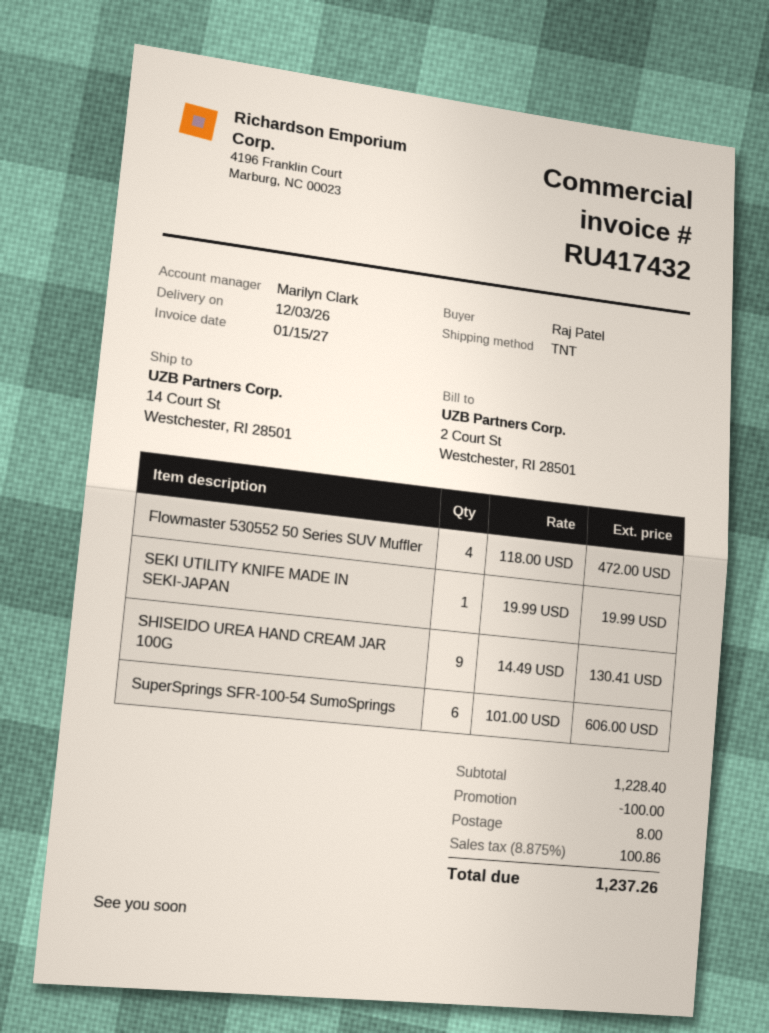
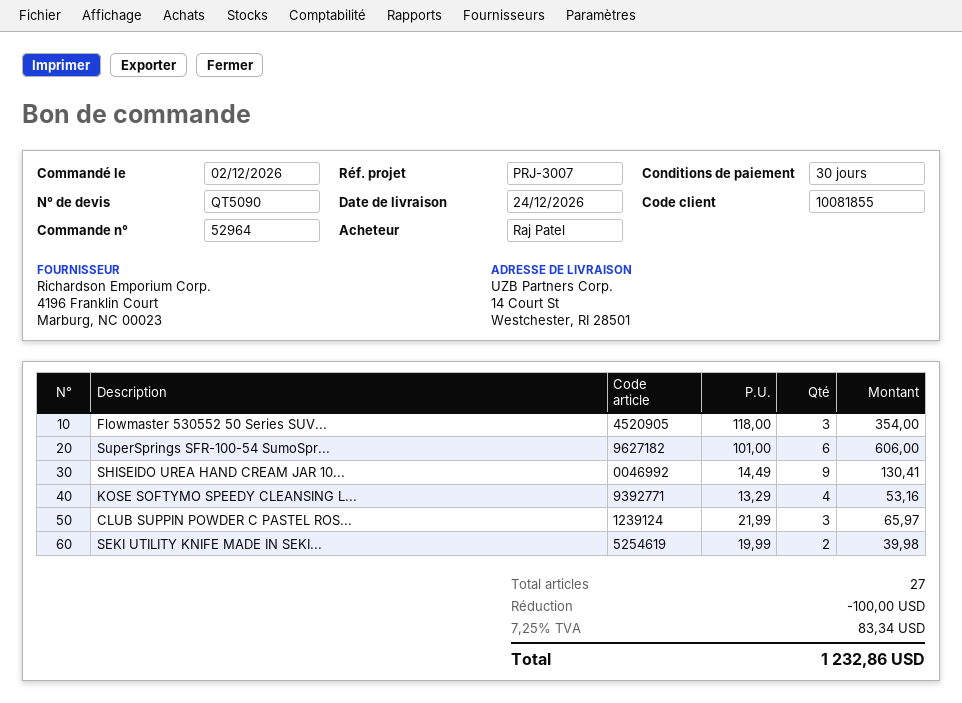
delivery date: 2026-12-03 -> 2026-12-24
Flowmaster 530552 50 Series SUV Muffler: 4 x 118.00 = 472.00 -> 3 x 118.00 = 354.00
SEKI UTILITY KNIFE MADE IN SEKI-JAPAN: 1 x 19.99 = 19.99 -> 2 x 19.99 = 39.98
KOSE SOFTYMO SPEEDY CLEANSING L...: none -> 4 x 13.29 = 53.16
CLUB SUPPIN POWDER C PASTEL ROS...: none -> 3 x 21.99 = 65.97
shipping: 8.00 -> none
tax: 8.875% = 100.86 -> 7.25% = 83.34
total: 1237.26 -> 1232.86

